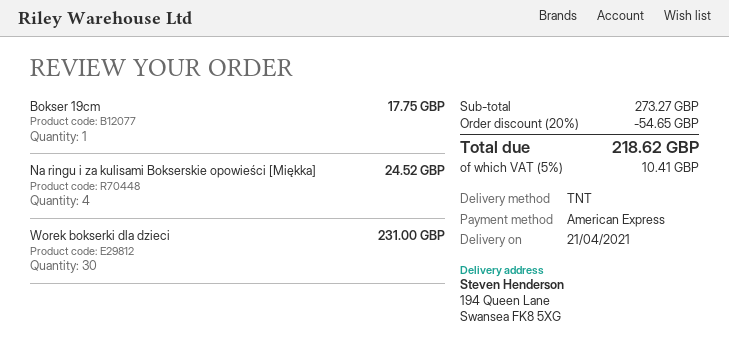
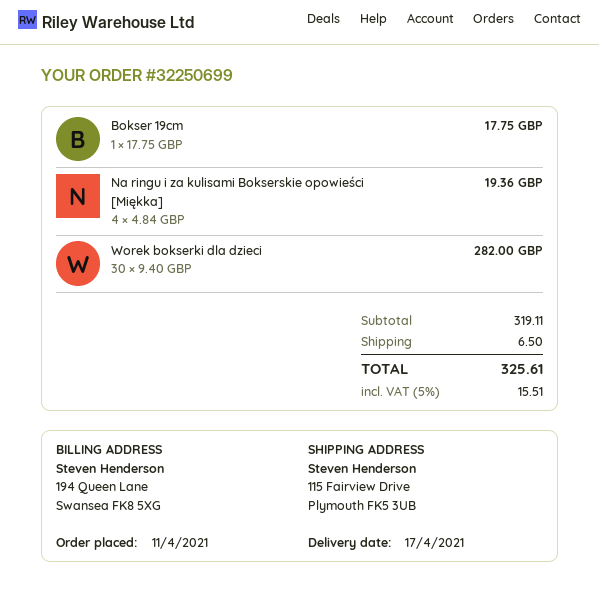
delivery date: 2021-04-21 -> 2021-04-17
ship to: 194 Queen Lane, Swansea FK8 5XG -> 115 Fairview Drive, Plymouth FK5 3UB
Na ringu i za kulisami Bokserskie opowieści [Miękka]: 4 for 24.52 -> 4 for 19.36
Worek bokserki dla dzieci: 30 for 231.00 -> 30 for 282.00
subtotal: 273.27 -> 319.11
discount: 20% = 54.65 -> none
shipping: none -> 6.50
tax: 5% = 10.41 -> 5% = 15.51
total: 218.62 -> 325.61

